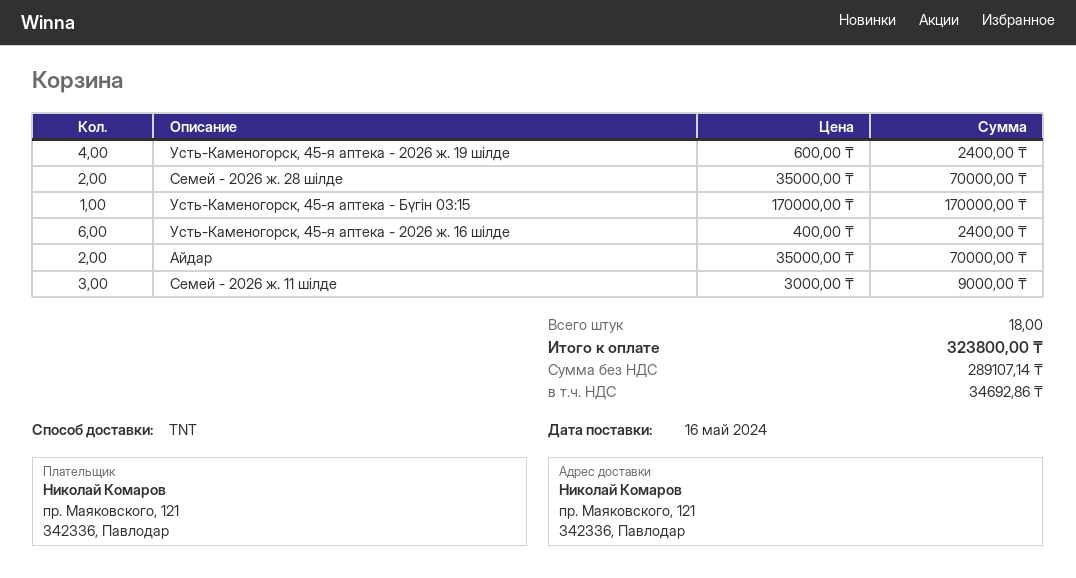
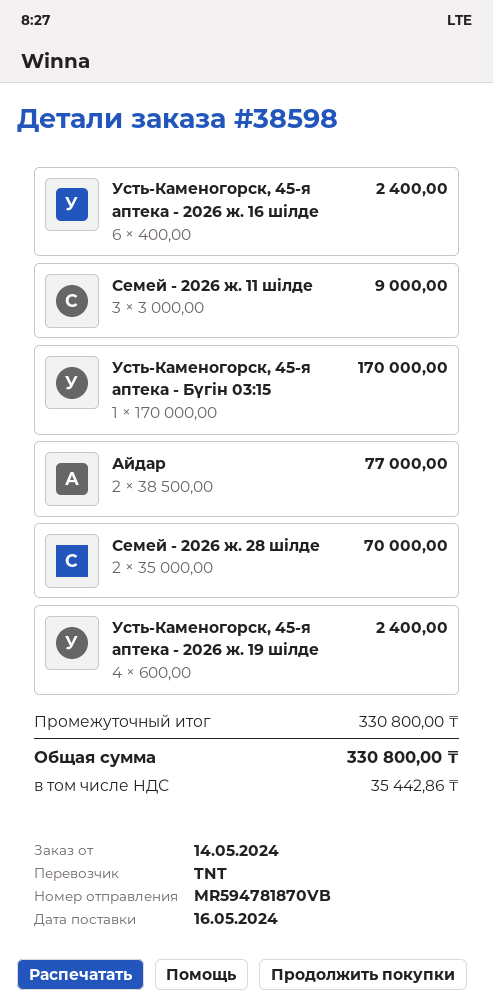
Айдар: 2 x 35000.00 = 70000.00 -> 2 x 38500.00 = 77000.00
tax: 34692.86 -> 35442.86
total: 323800.00 -> 330800.00

